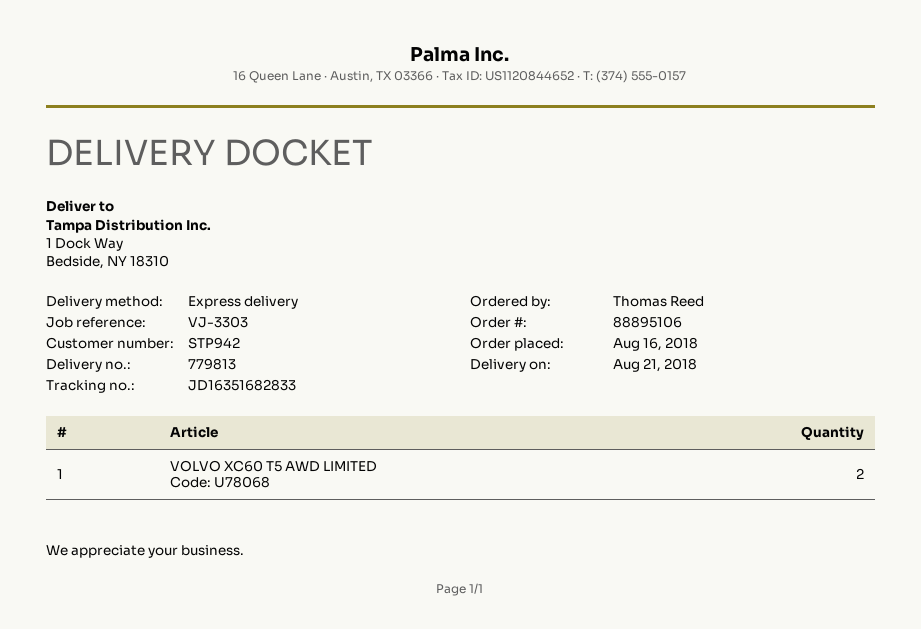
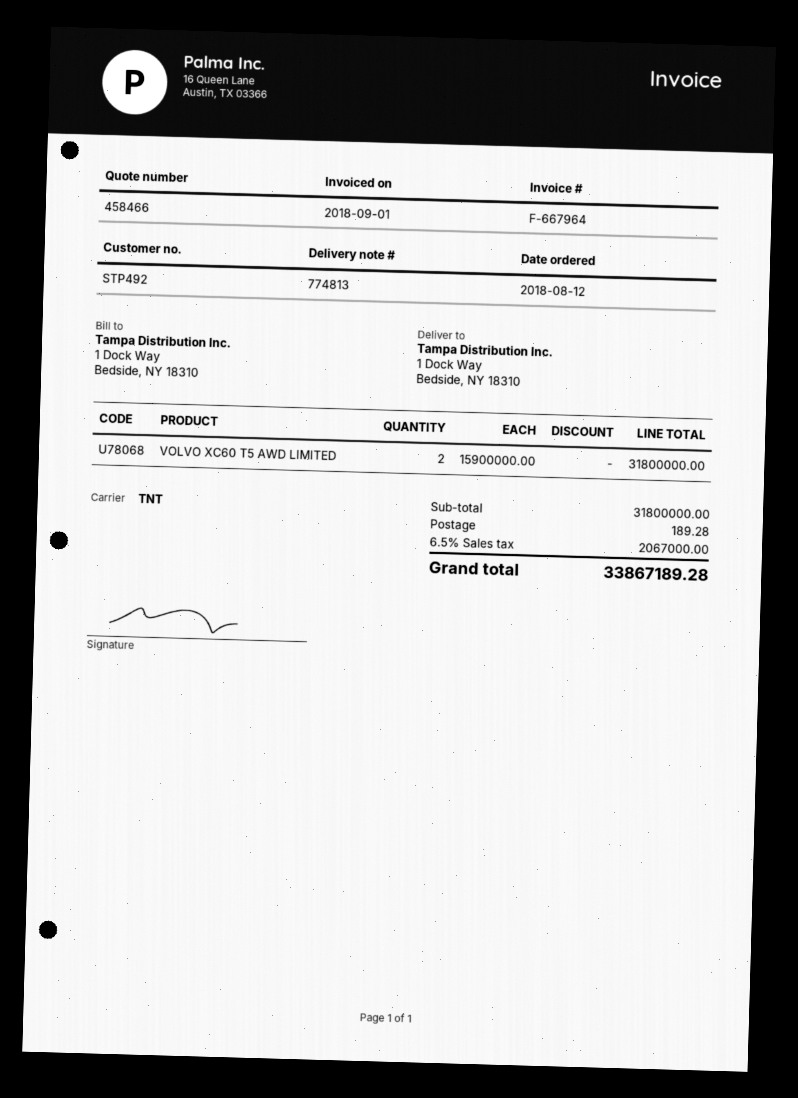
order date: 2018-08-16 -> 2018-08-12
delivery note number: 779813 -> 774813
customer number: STP942 -> STP492
shipping method: express -> TNT

